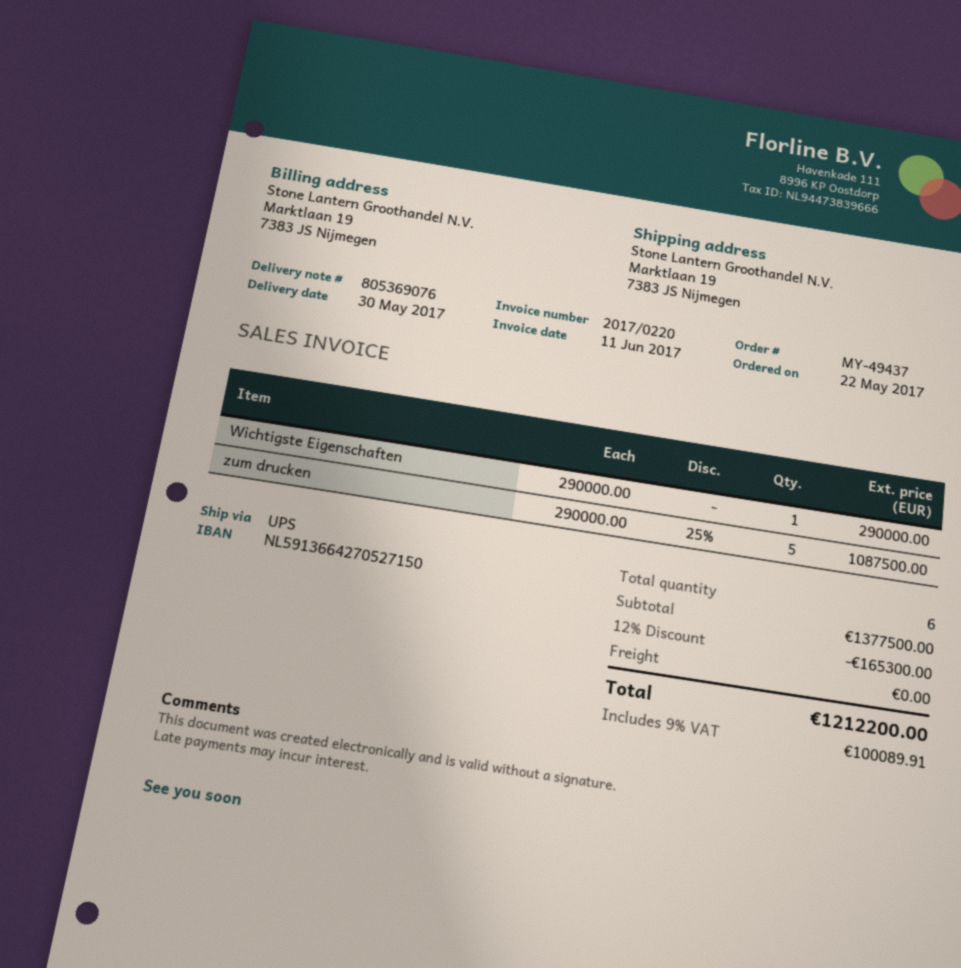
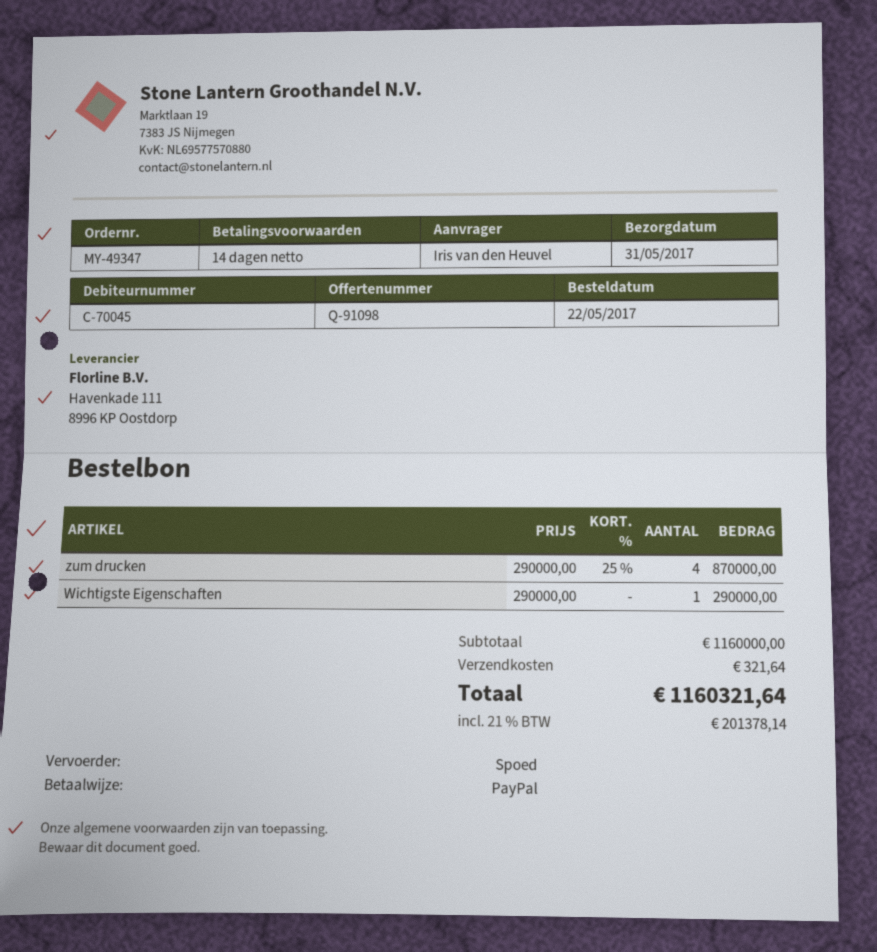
order number: MY-49437 -> MY-49347
delivery date: 2017-05-30 -> 2017-05-31
shipping method: UPS -> express
zum drucken: 5 x 290000.00 - 25% = 1087500.00 -> 4 x 290000.00 - 25% = 870000.00
subtotal: 1377500.00 -> 1160000.00
discount: 12% = 165300.00 -> none
shipping: 0.00 -> 321.64
tax: 9% = 100089.91 -> 21% = 201378.14
total: 1212200.00 -> 1160321.64

